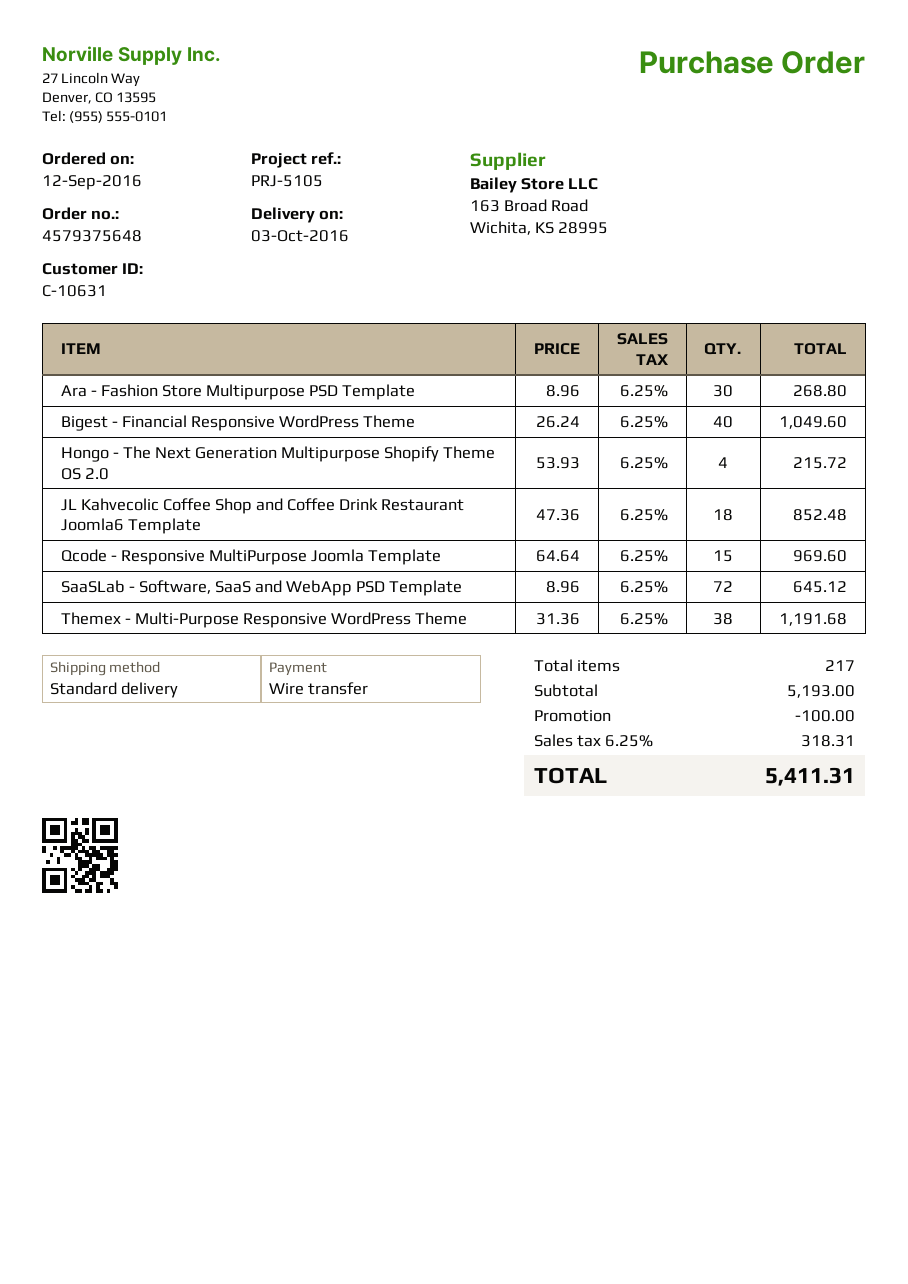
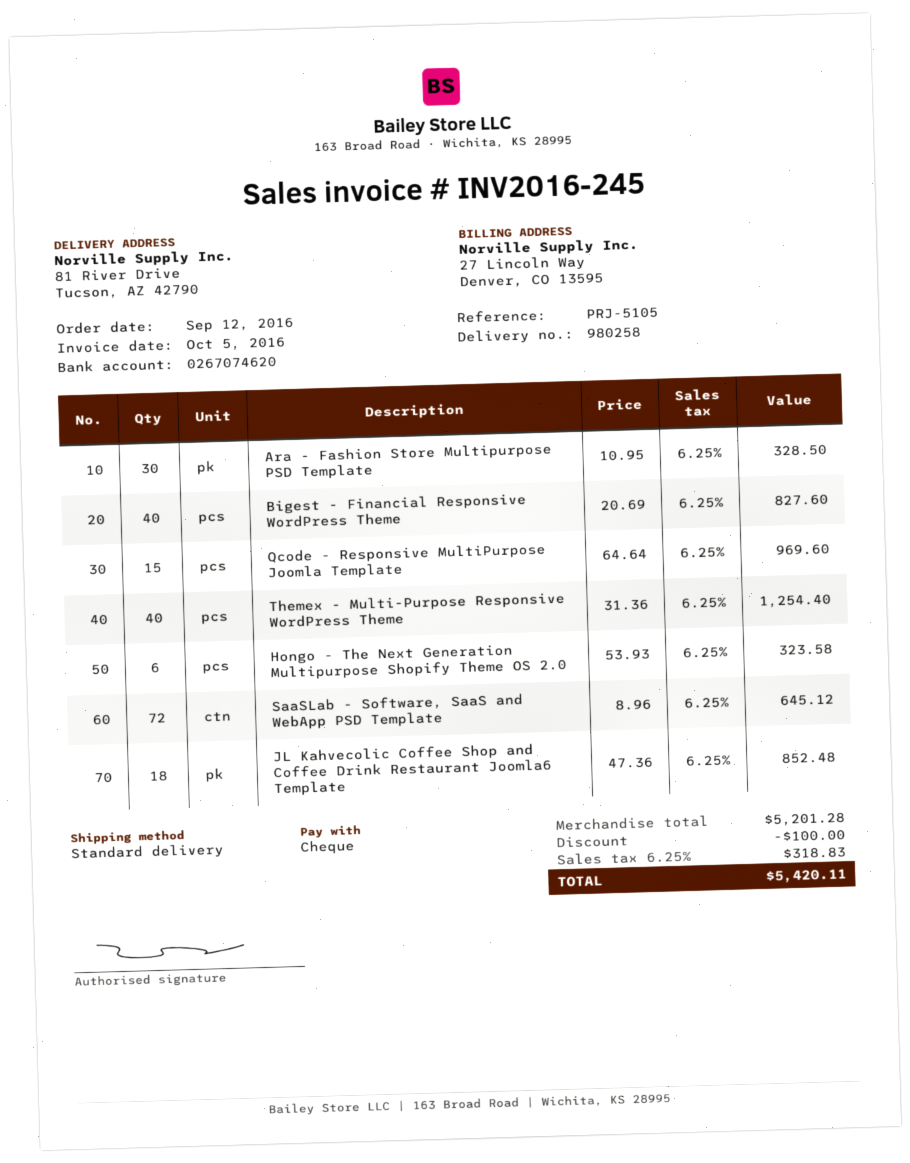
payment method: bank transfer -> cheque
Ara - Fashion Store Multipurpose PSD Template: 30 x 8.96 = 268.80 -> 30 x 10.95 = 328.50
Bigest - Financial Responsive WordPress Theme: 40 x 26.24 = 1049.60 -> 40 x 20.69 = 827.60
Hongo - The Next Generation Multipurpose Shopify Theme OS 2.0: 4 x 53.93 = 215.72 -> 6 x 53.93 = 323.58
Themex - Multi-Purpose Responsive WordPress Theme: 38 x 31.36 = 1191.68 -> 40 x 31.36 = 1254.40
subtotal: 5193.00 -> 5201.28
tax: 6.25% = 318.31 -> 6.25% = 318.83
total: 5411.31 -> 5420.11

